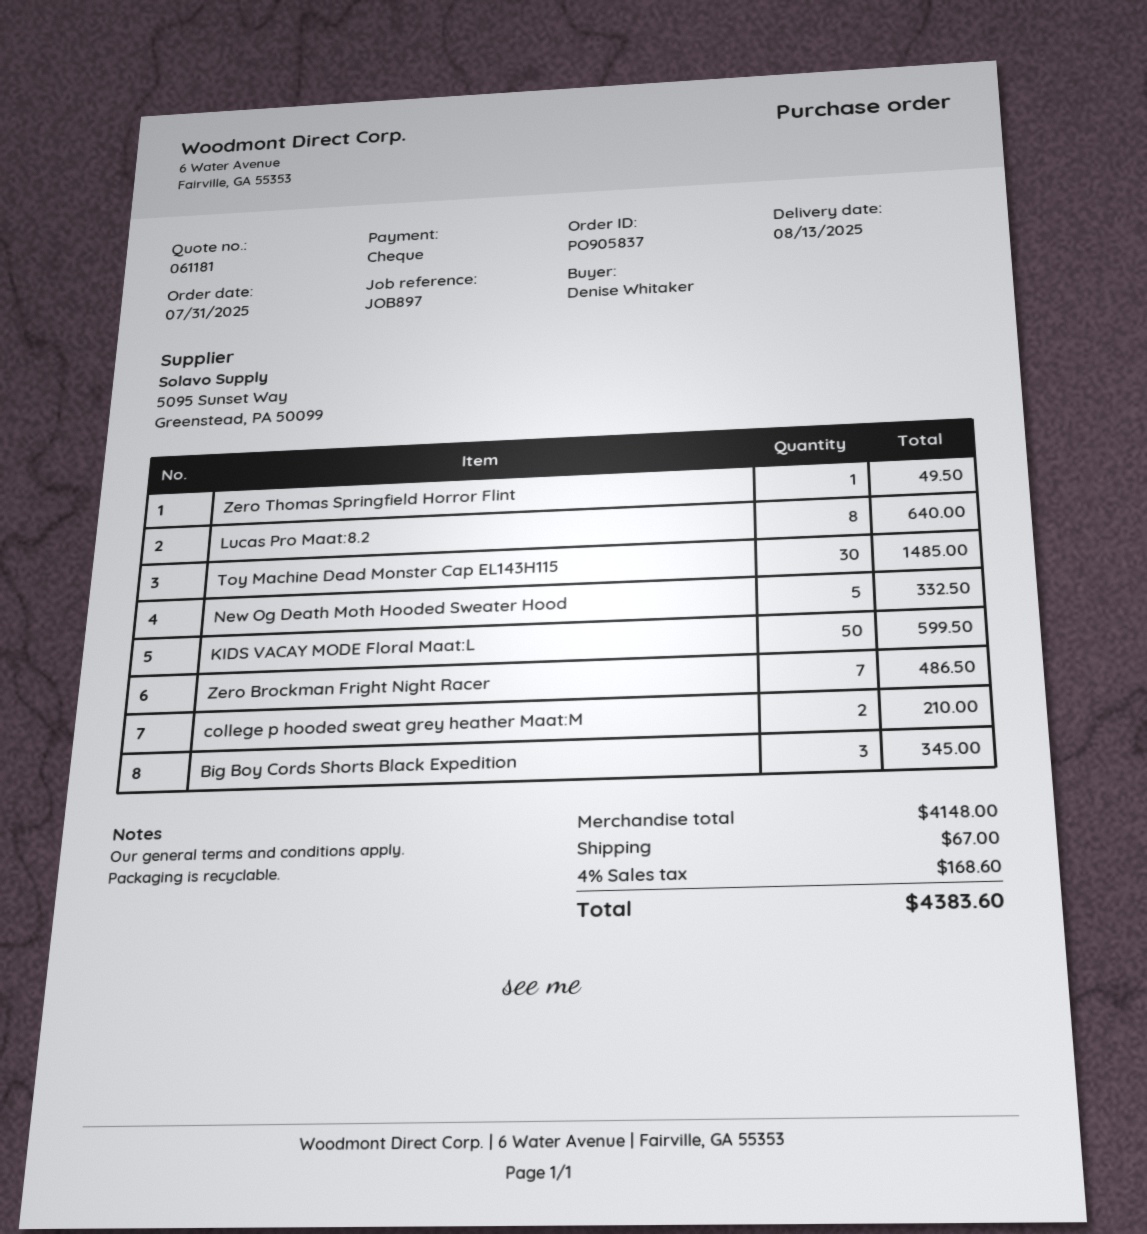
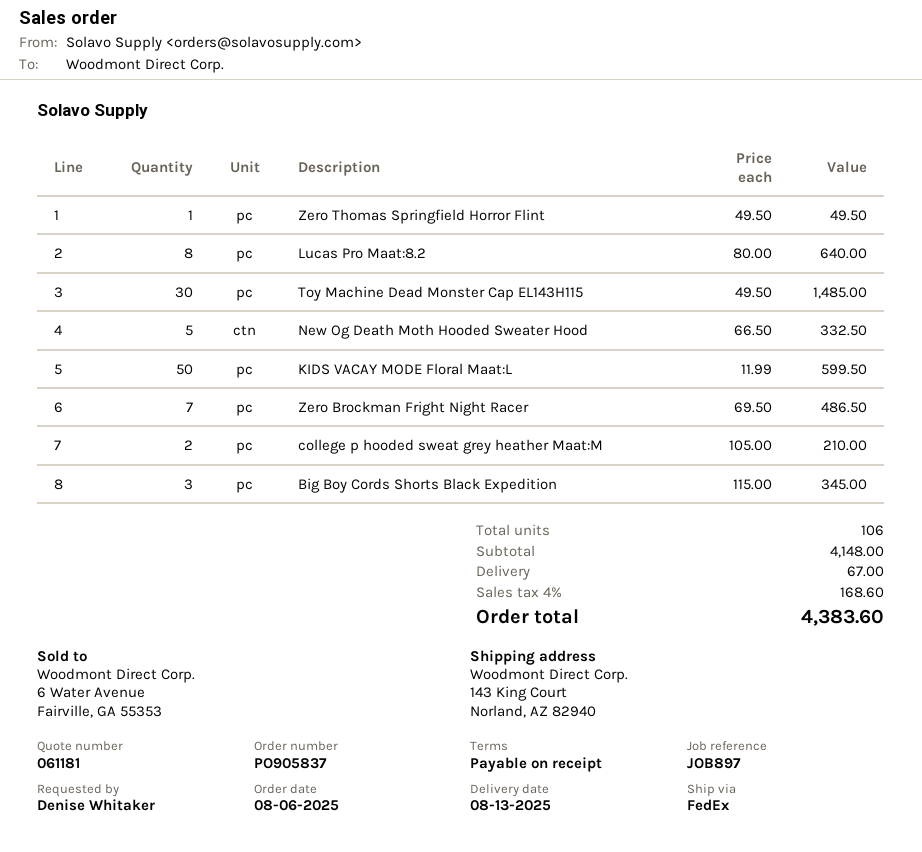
order date: 2025-07-31 -> 2025-08-06

